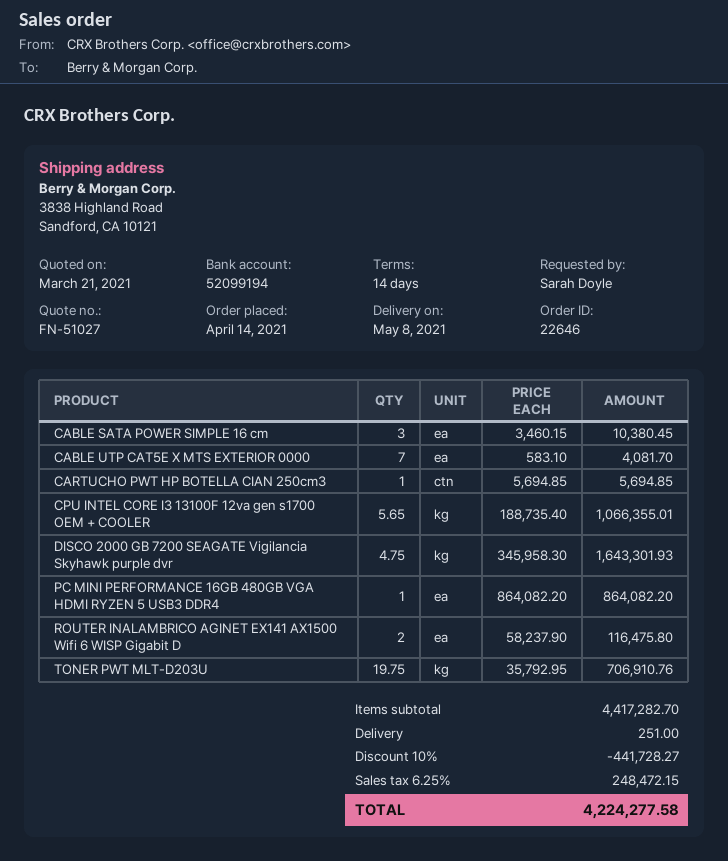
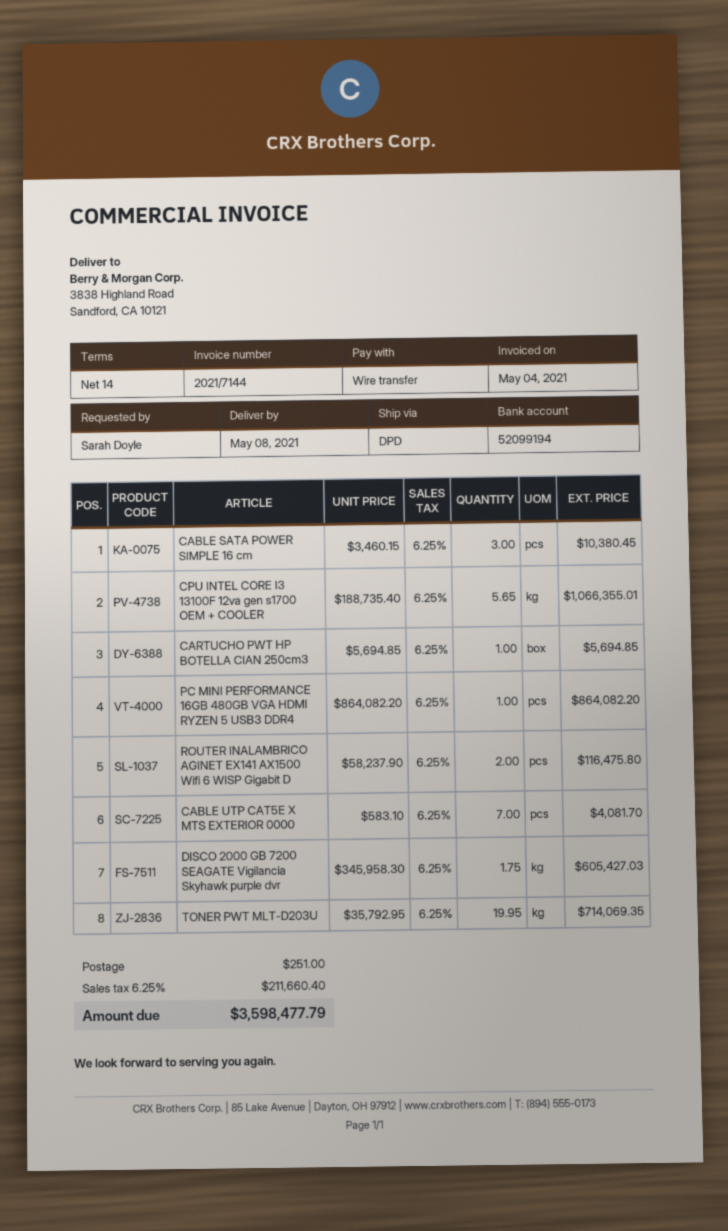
DISCO 2000 GB 7200 SEAGATE Vigilancia Skyhawk purple dvr: 4.75 x 345958.30 = 1643301.93 -> 1.75 x 345958.30 = 605427.03
TONER PWT MLT-D203U: 19.75 x 35792.95 = 706910.76 -> 19.95 x 35792.95 = 714069.35
discount: 10% = 441728.27 -> none
tax: 6.25% = 248472.15 -> 6.25% = 211660.40
total: 4224277.58 -> 3598477.79

